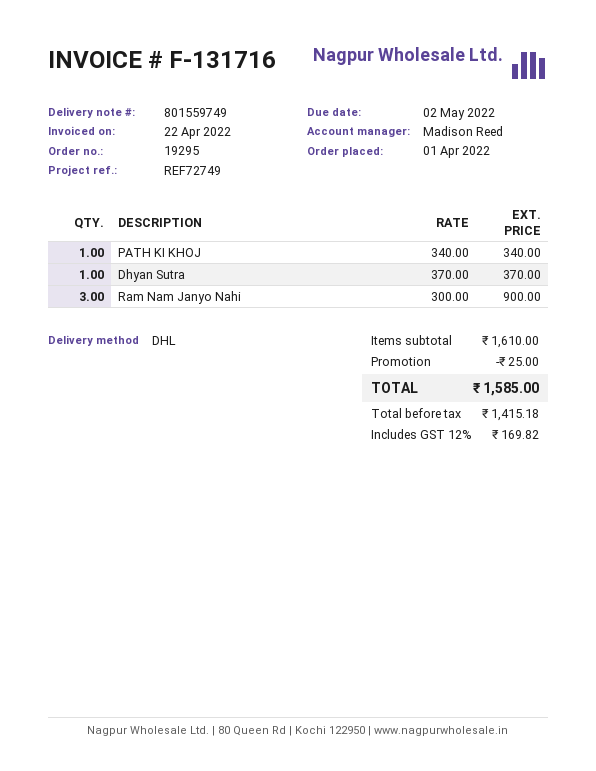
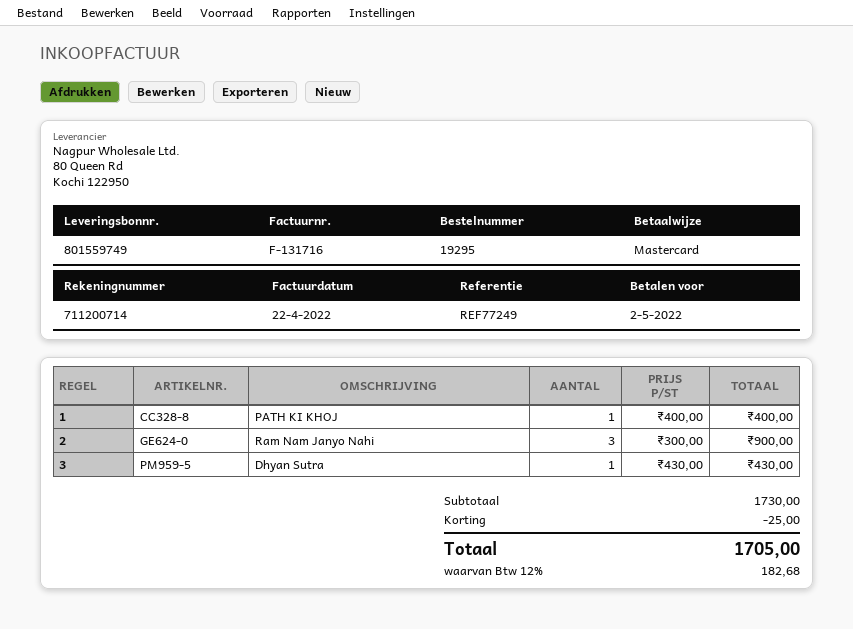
reference: REF72749 -> REF77249
PATH KI KHOJ: 1 x 340.00 = 340.00 -> 1 x 400.00 = 400.00
Dhyan Sutra: 1 x 370.00 = 370.00 -> 1 x 430.00 = 430.00
subtotal: 1610.00 -> 1730.00
tax: 12% = 169.82 -> 12% = 182.68
total: 1585.00 -> 1705.00

